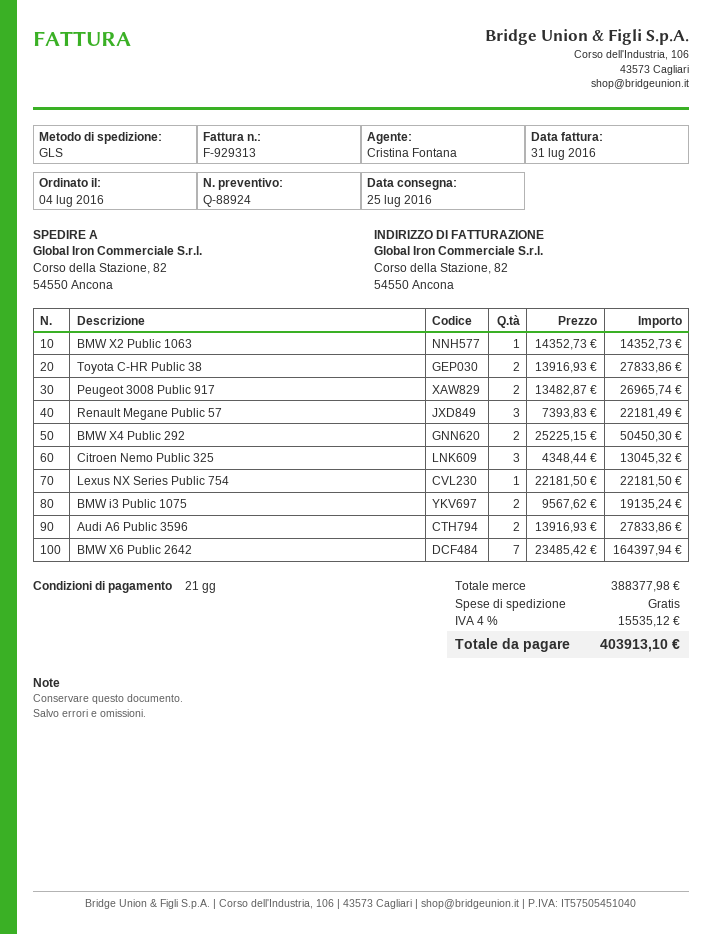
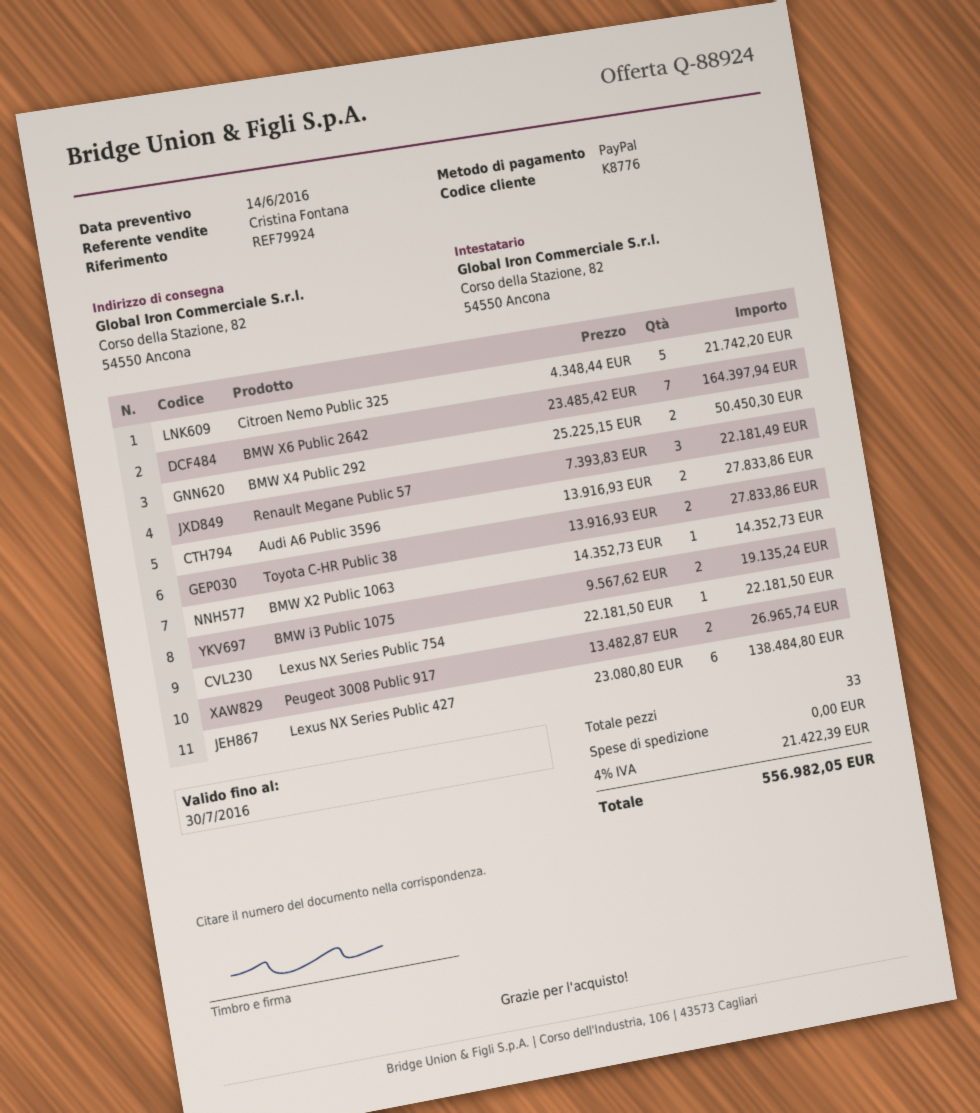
Citroen Nemo Public 325: 3 x 4348.44 = 13045.32 -> 5 x 4348.44 = 21742.20
Lexus NX Series Public 427: none -> 6 x 23080.80 = 138484.80
tax: 4% = 15535.12 -> 4% = 21422.39
total: 403913.10 -> 556982.05

